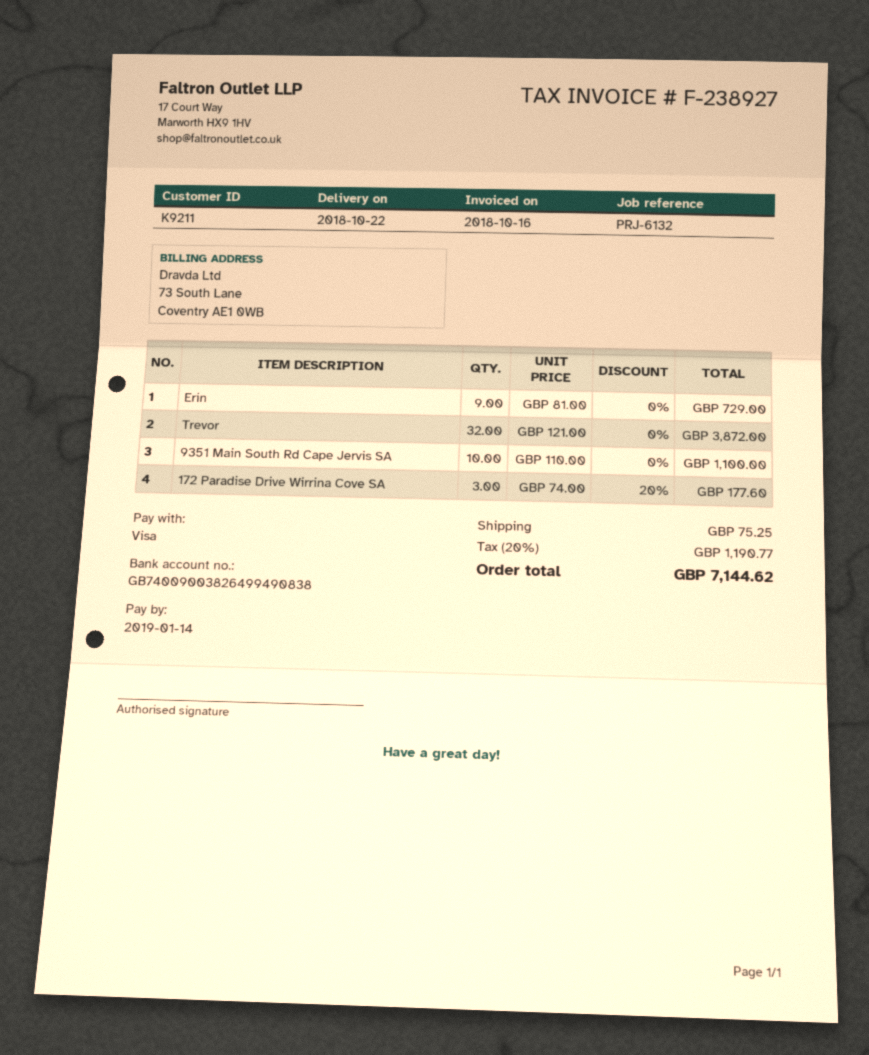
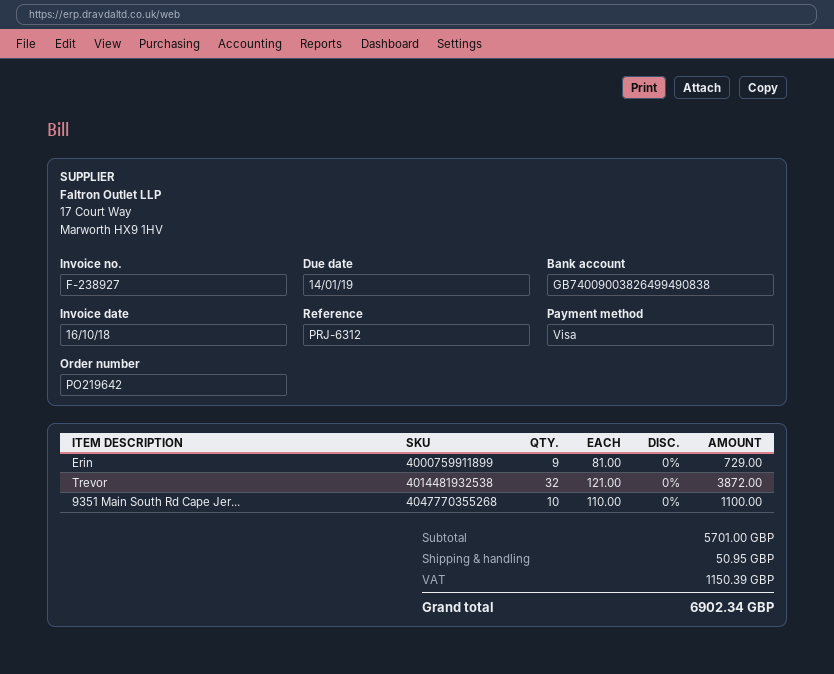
reference: PRJ-6132 -> PRJ-6312
172 Paradise Drive Wirrina Cove SA: 3 x 74.00 - 20% = 177.60 -> none
shipping: 75.25 -> 50.95
tax: 1190.77 -> 1150.39
total: 7144.62 -> 6902.34

